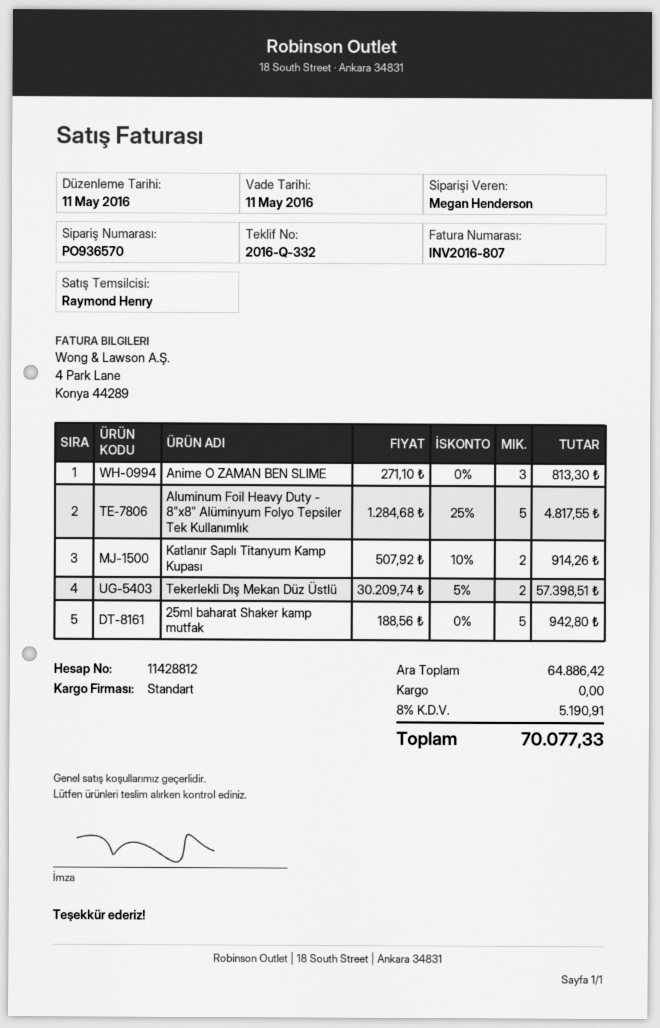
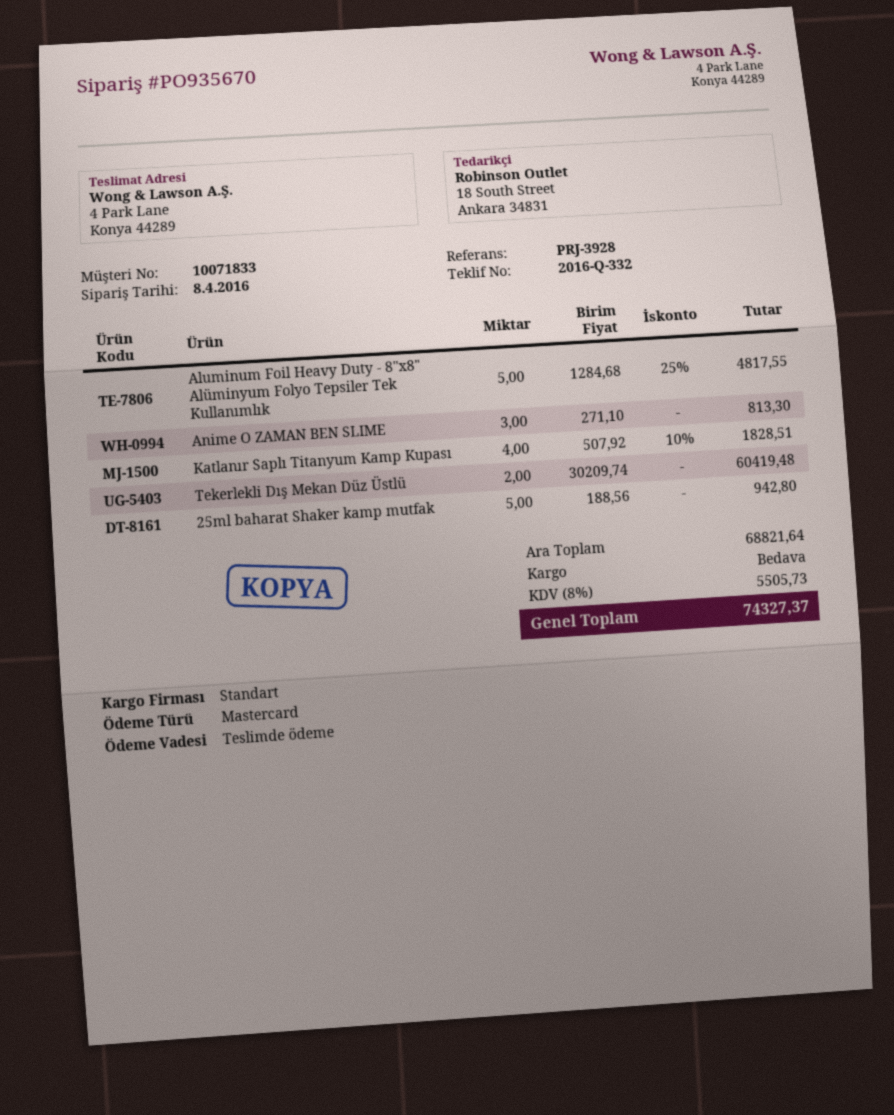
order number: PO936570 -> PO935670
Katlanır Saplı Titanyum Kamp Kupası: 2 x 507.92 - 10% = 914.26 -> 4 x 507.92 - 10% = 1828.51
Tekerlekli Dış Mekan Düz Üstlü: 2 x 30209.74 - 5% = 57398.51 -> 2 x 30209.74 = 60419.48
subtotal: 64886.42 -> 68821.64
tax: 8% = 5190.91 -> 8% = 5505.73
total: 70077.33 -> 74327.37

